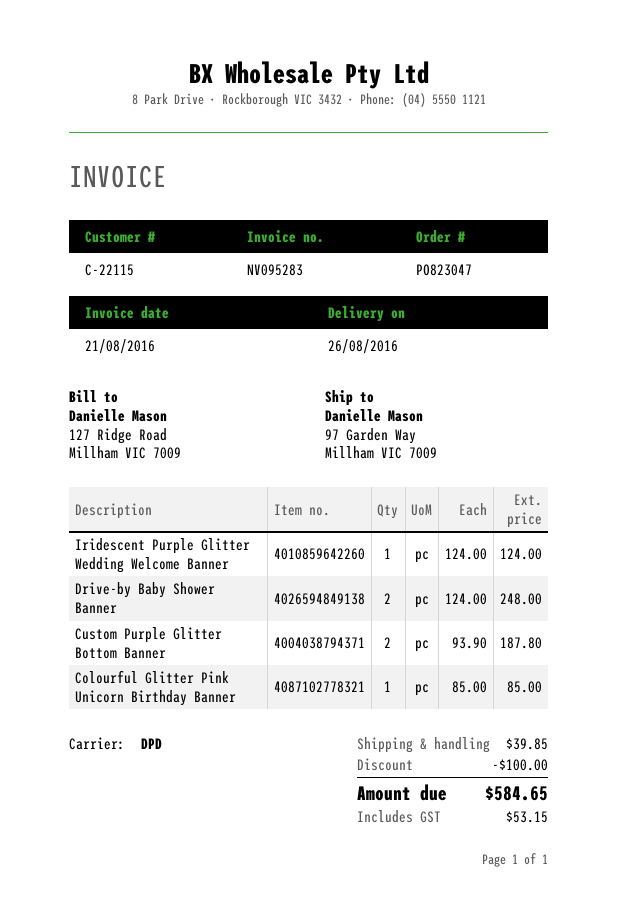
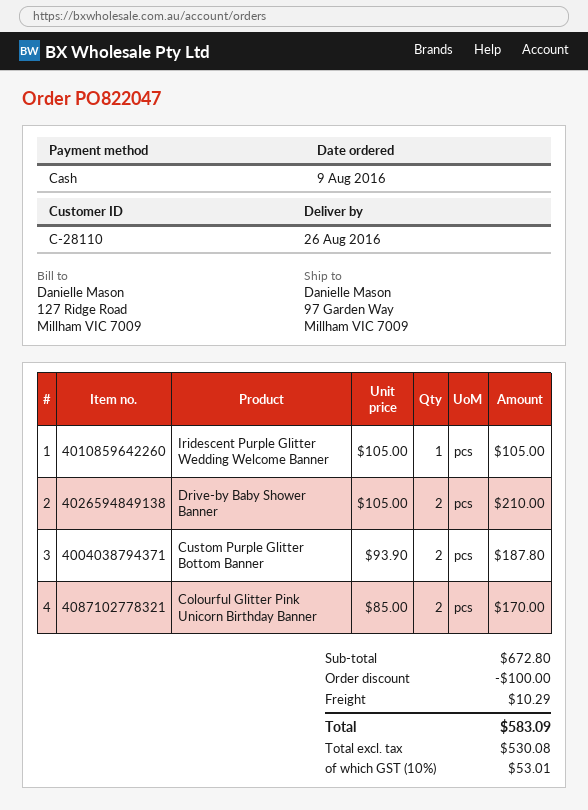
order number: PO823047 -> PO822047
customer number: C-22115 -> C-28110
Iridescent Purple Glitter Wedding Welcome Banner: 1 x 124.00 = 124.00 -> 1 x 105.00 = 105.00
Drive-by Baby Shower Banner: 2 x 124.00 = 248.00 -> 2 x 105.00 = 210.00
Colourful Glitter Pink Unicorn Birthday Banner: 1 x 85.00 = 85.00 -> 2 x 85.00 = 170.00
shipping: 39.85 -> 10.29
tax: 53.15 -> 53.01
total: 584.65 -> 583.09

